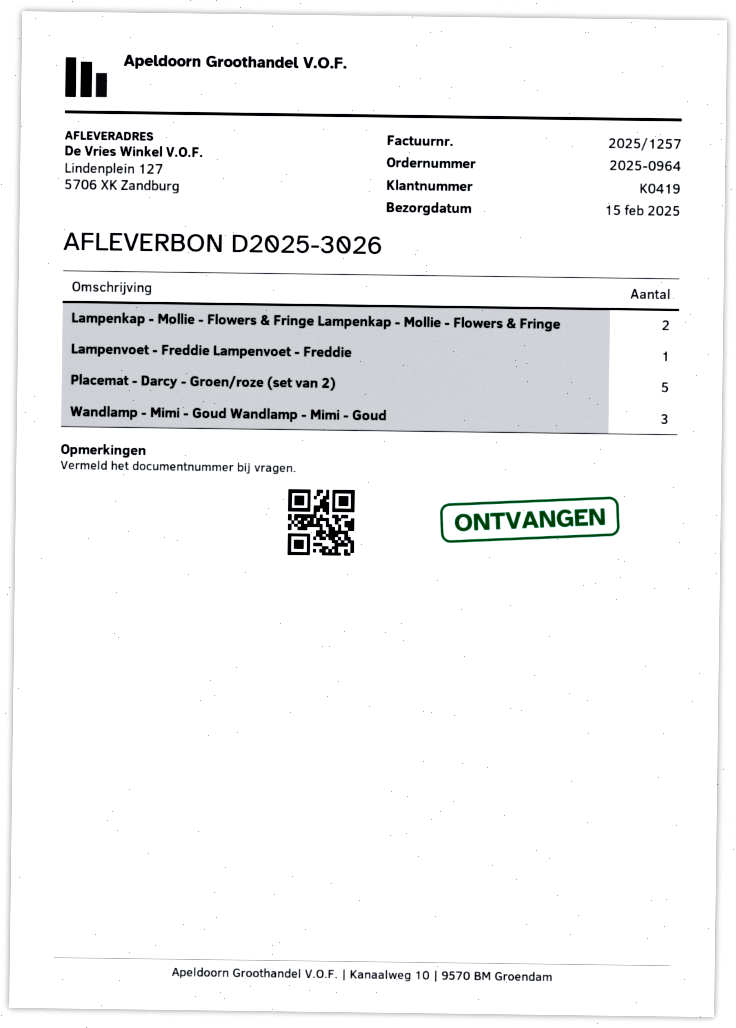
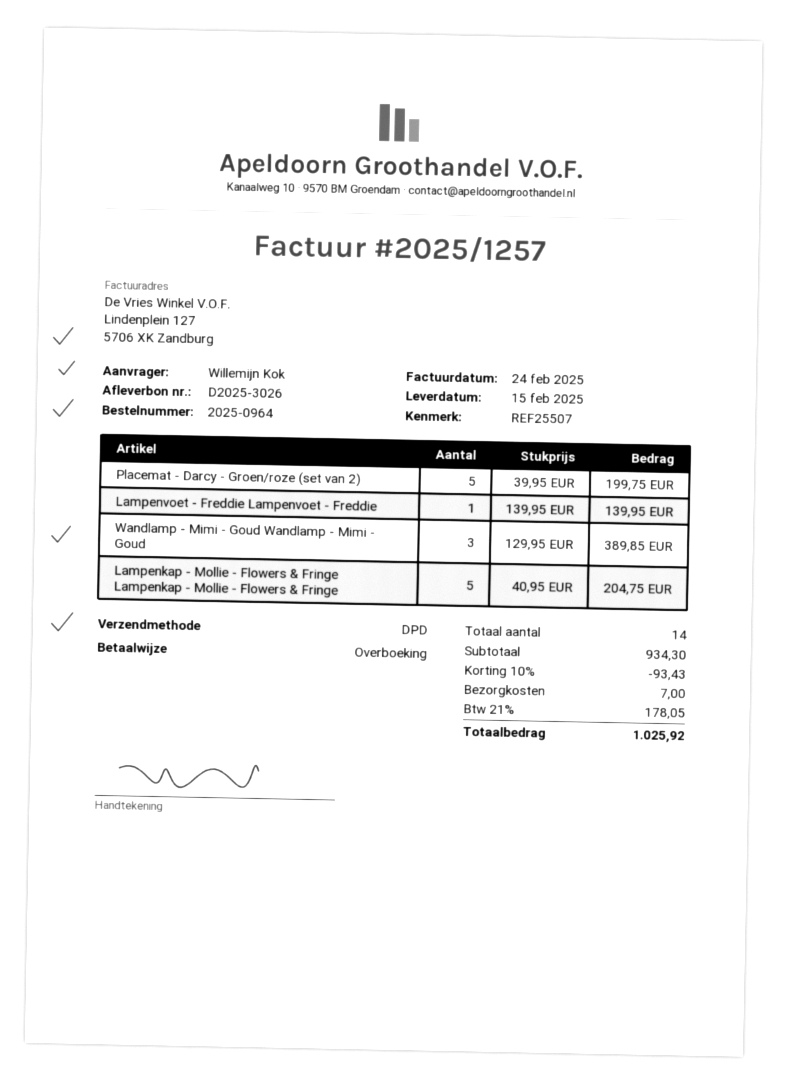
Lampenkap - Mollie - Flowers & Fringe Lampenkap - Mollie - Flowers & Fringe: 2 -> 5

